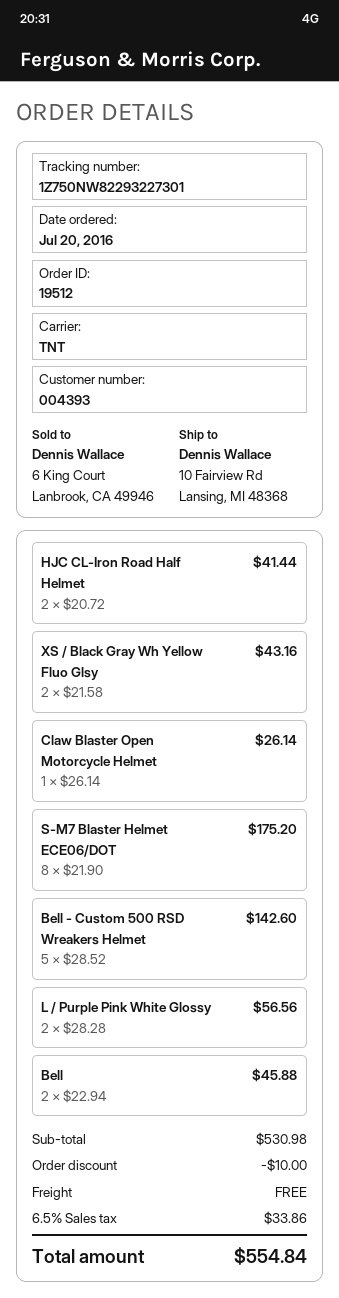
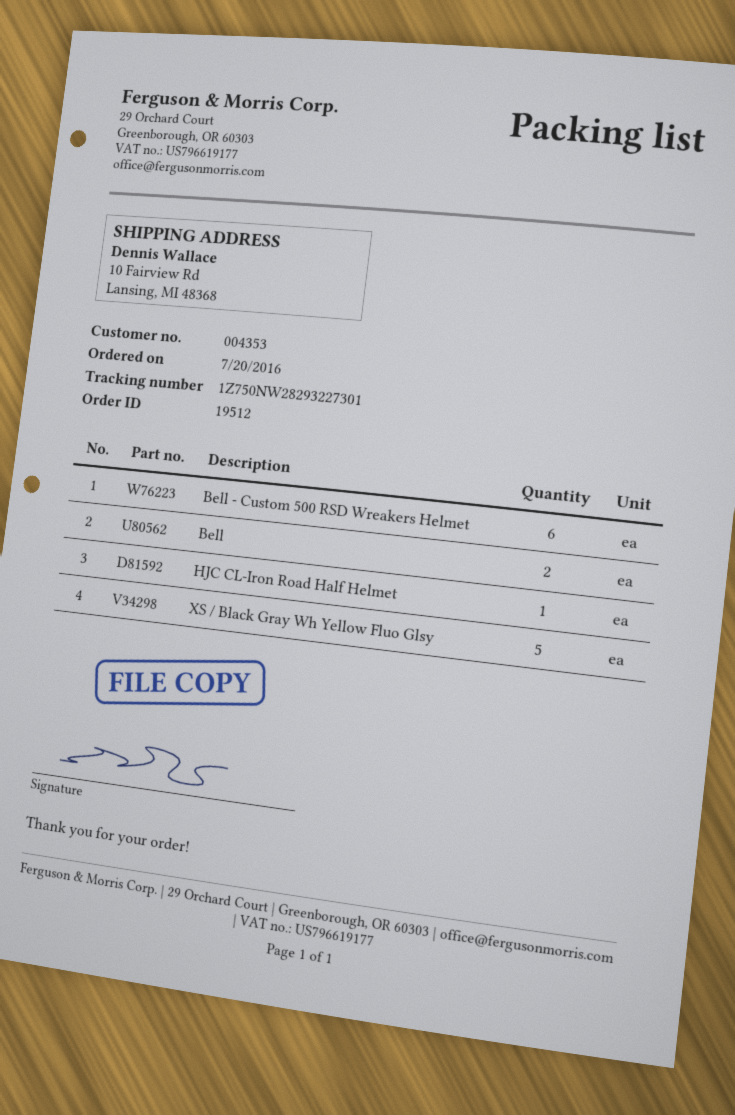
customer number: 004393 -> 004353
tracking number: 1Z750NW82293227301 -> 1Z750NW28293227301
HJC CL-Iron Road Half Helmet: 2 -> 1
XS / Black Gray Wh Yellow Fluo Glsy: 2 -> 5
Claw Blaster Open Motorcycle Helmet: 1 -> none
S-M7 Blaster Helmet ECE06/DOT: 8 -> none
Bell - Custom 500 RSD Wreakers Helmet: 5 -> 6
L / Purple Pink White Glossy: 2 -> none

